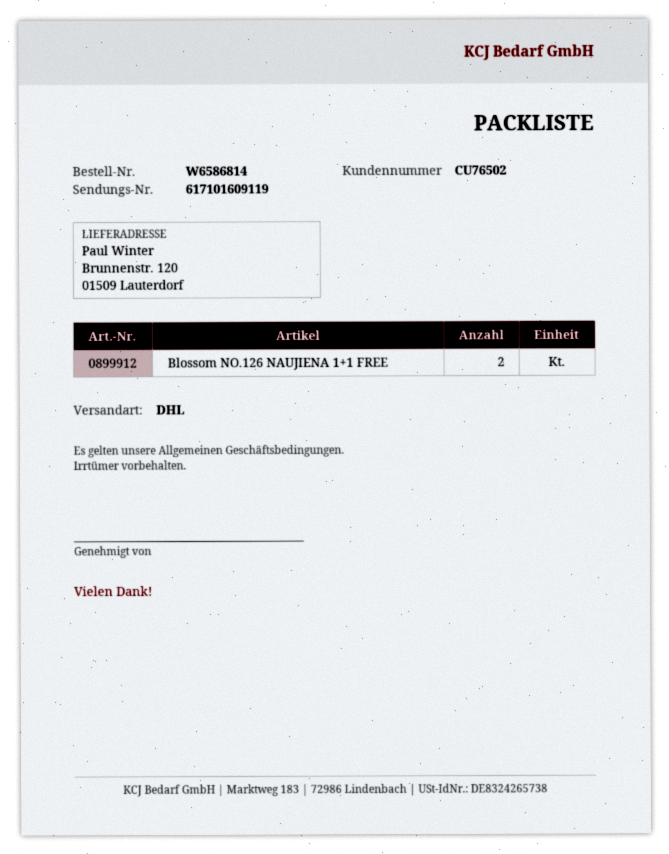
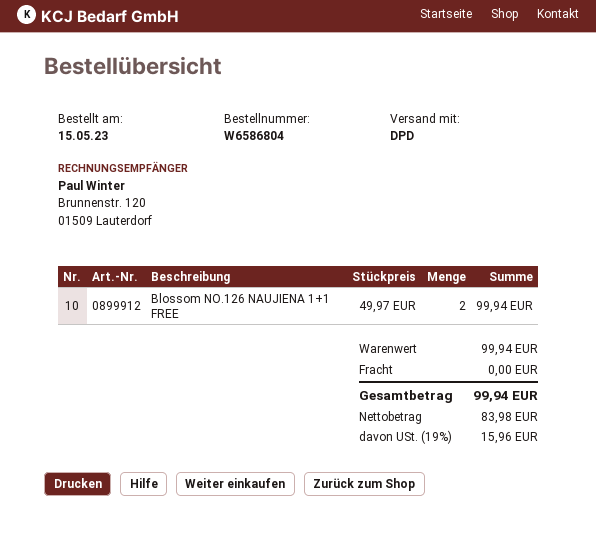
order number: W6586814 -> W6586804
shipping method: DHL -> DPD

